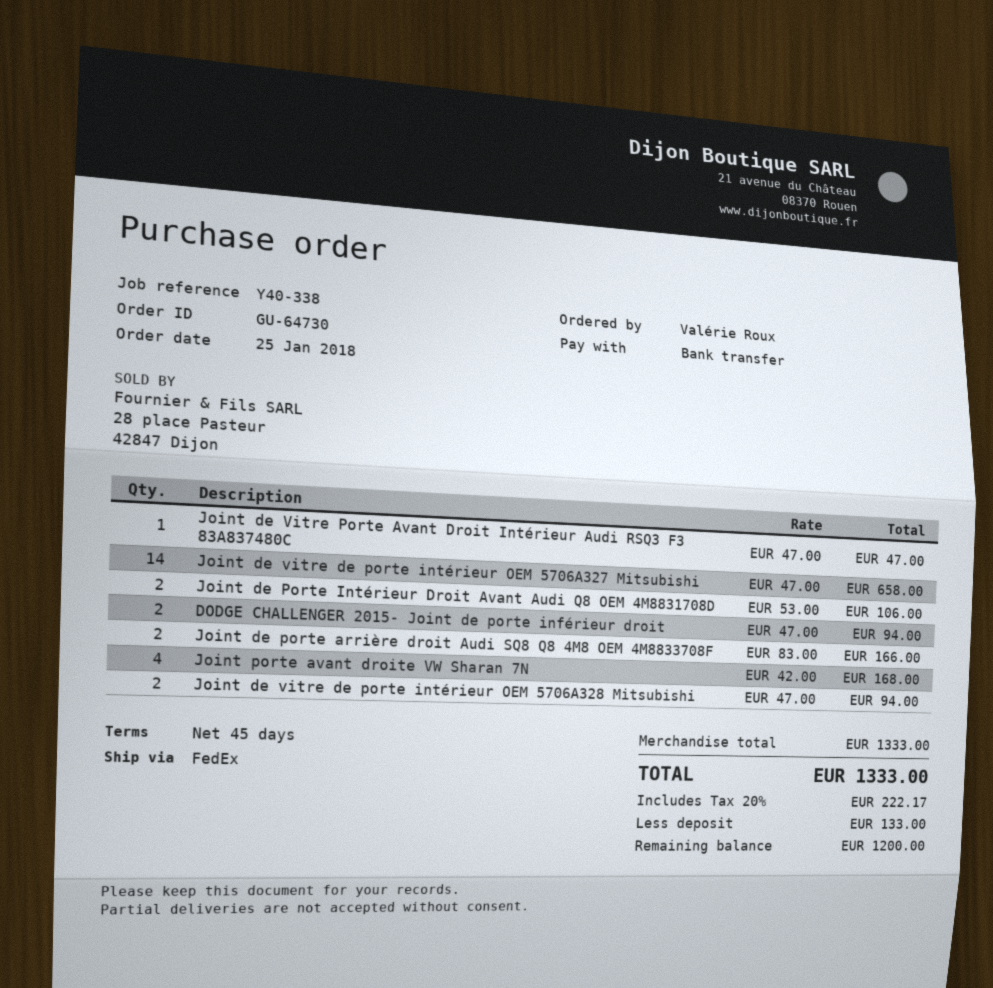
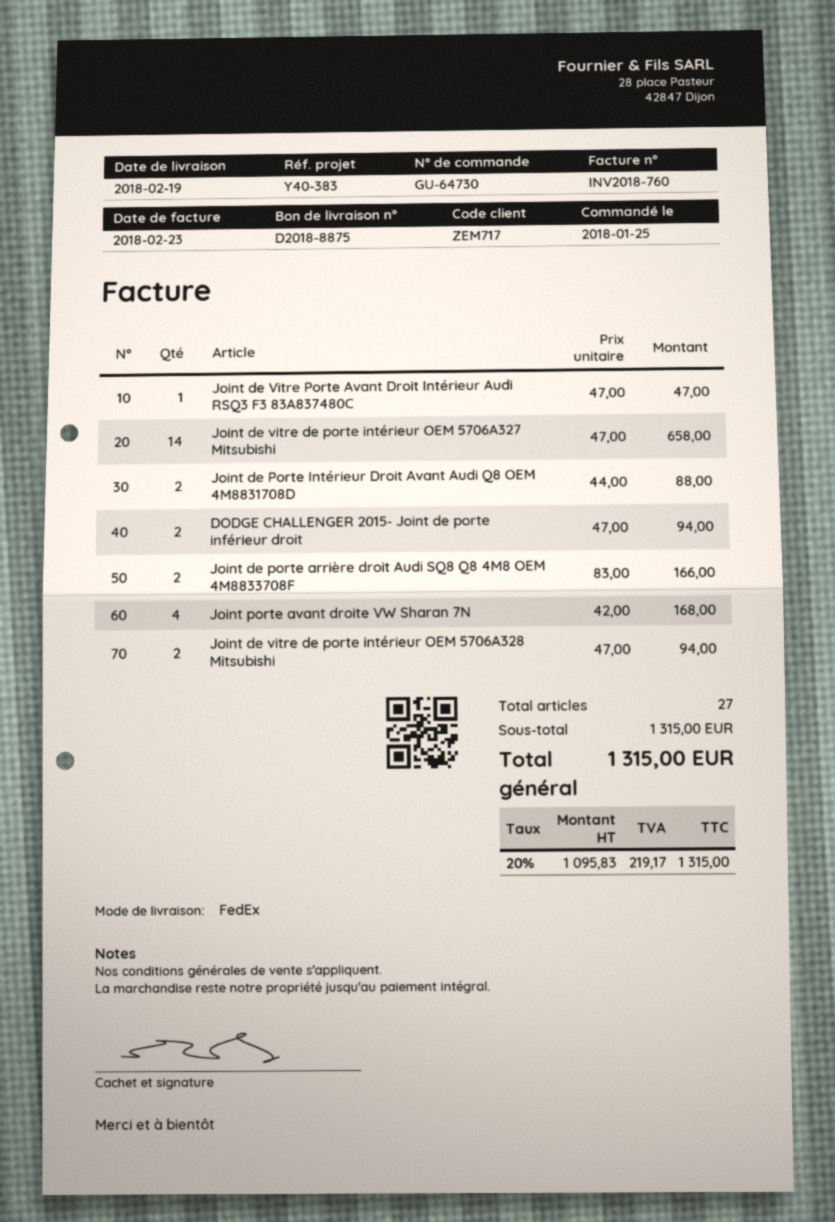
reference: Y40-338 -> Y40-383
Joint de Porte Intérieur Droit Avant Audi Q8 OEM 4M8831708D: 2 x 53.00 = 106.00 -> 2 x 44.00 = 88.00
subtotal: 1333.00 -> 1315.00
tax: 20% = 222.17 -> 20% = 219.17
total: 1333.00 -> 1315.00

